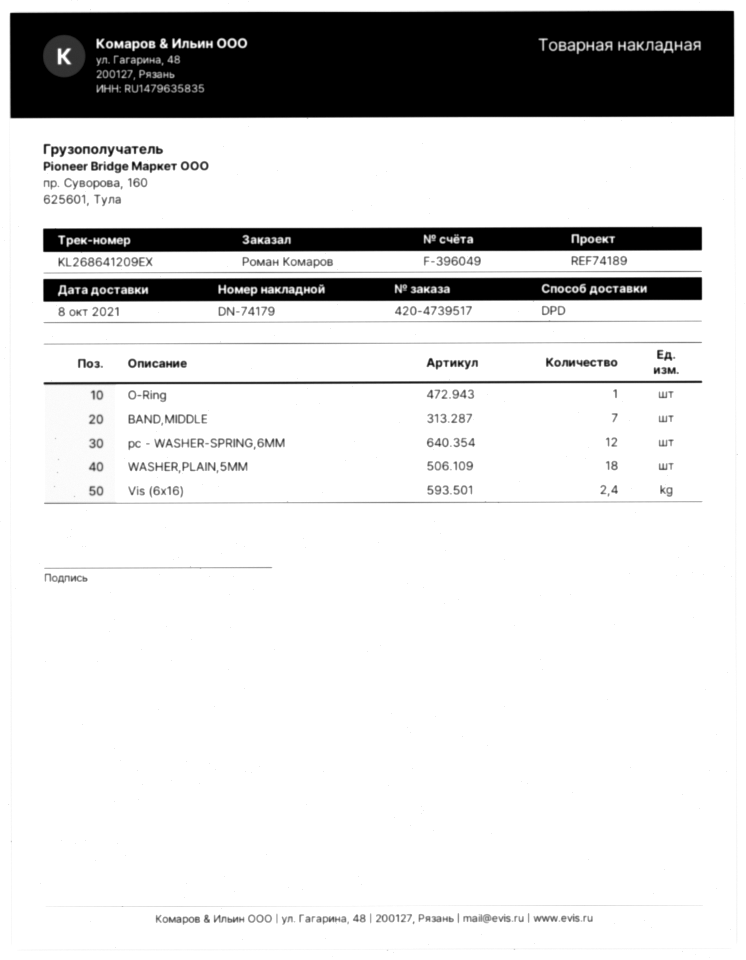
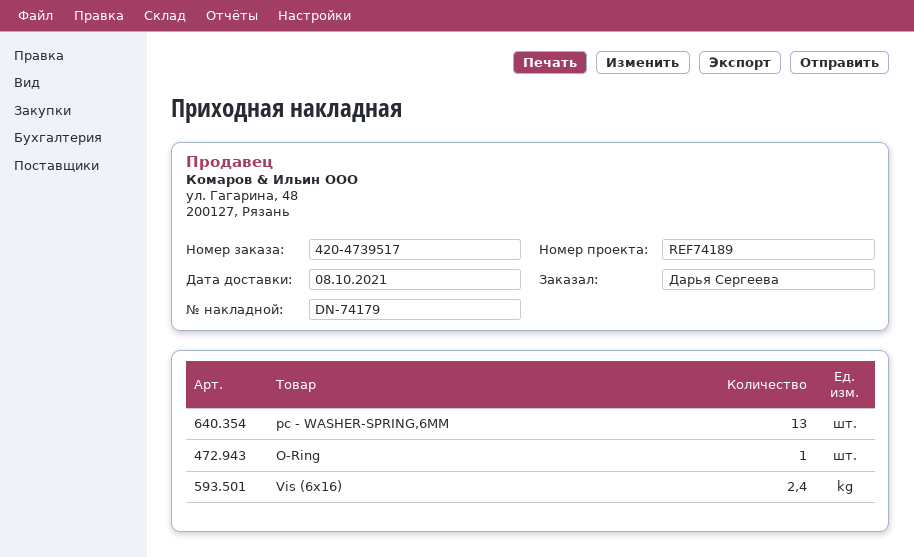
ordered by: Роман Комаров -> Дарья Сергеева
BAND,MIDDLE: 7 -> none
pc - WASHER-SPRING,6MM: 12 -> 13
WASHER,PLAIN,5MM: 18 -> none

